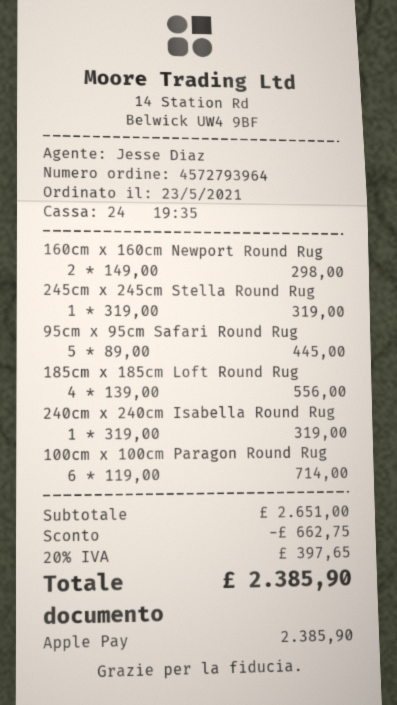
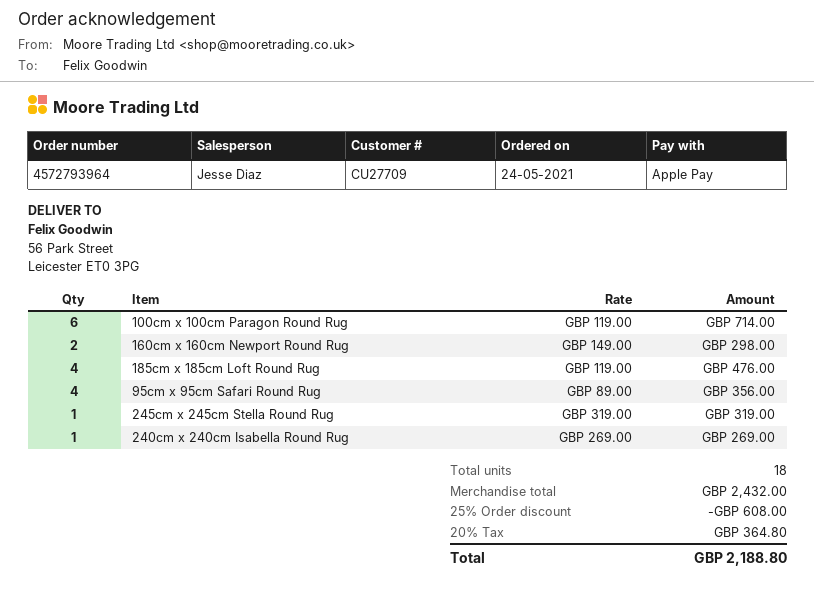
order date: 2021-05-23 -> 2021-05-24
95cm x 95cm Safari Round Rug: 5 x 89.00 = 445.00 -> 4 x 89.00 = 356.00
185cm x 185cm Loft Round Rug: 4 x 139.00 = 556.00 -> 4 x 119.00 = 476.00
240cm x 240cm Isabella Round Rug: 1 x 319.00 = 319.00 -> 1 x 269.00 = 269.00
subtotal: 2651.00 -> 2432.00
discount: 662.75 -> 608.00
tax: 20% = 397.65 -> 20% = 364.80
total: 2385.90 -> 2188.80

